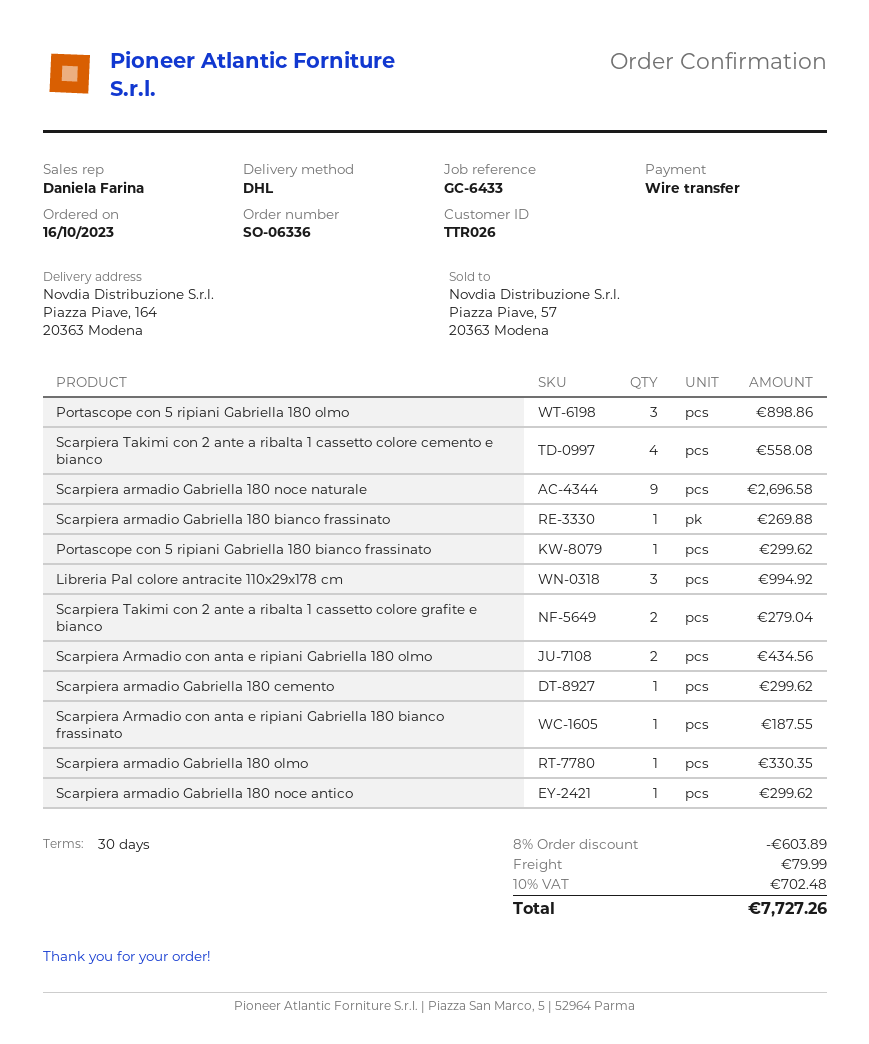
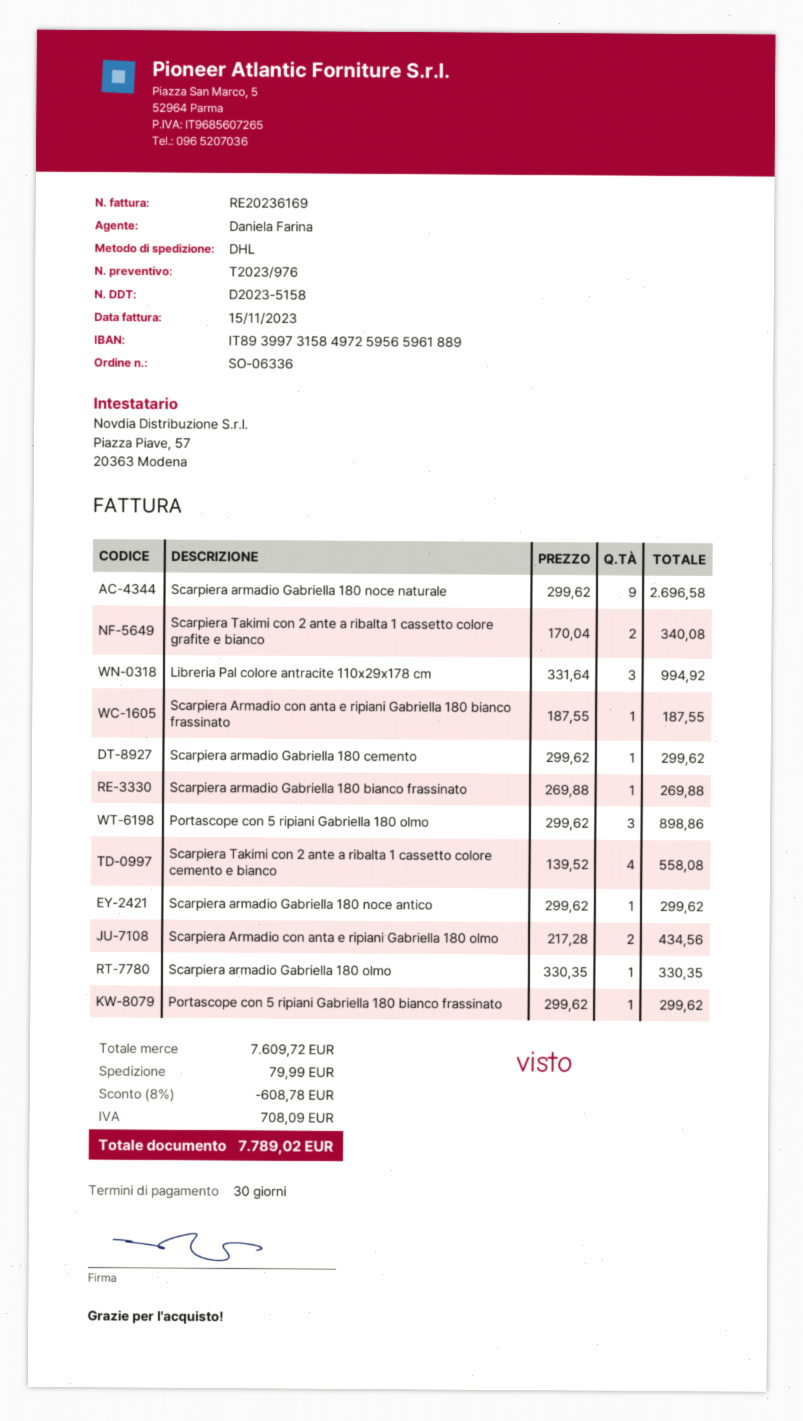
Scarpiera Takimi con 2 ante a ribalta 1 cassetto colore grafite e bianco: 2 for 279.04 -> 2 for 340.08
discount: 8% = 603.89 -> 8% = 608.78
tax: 702.48 -> 708.09
total: 7727.26 -> 7789.02

